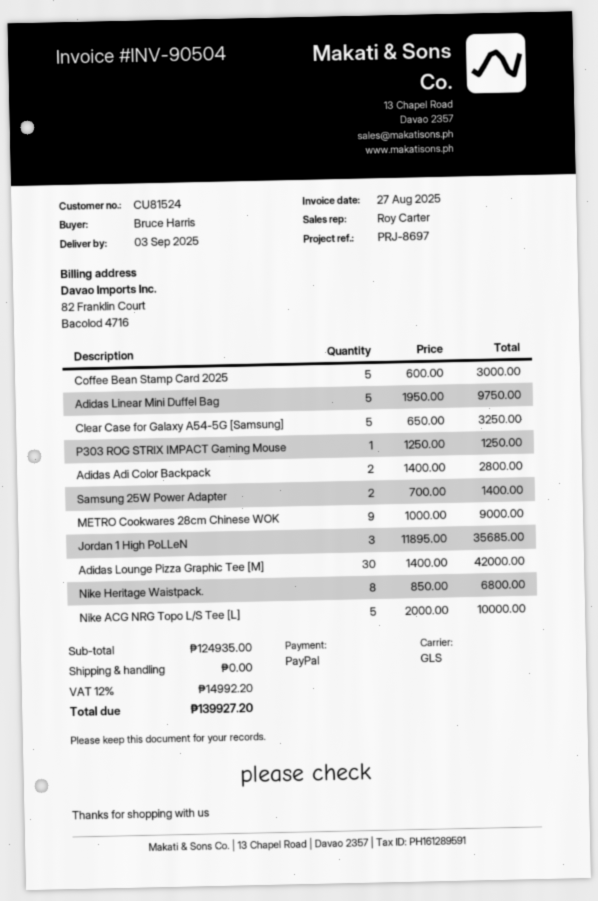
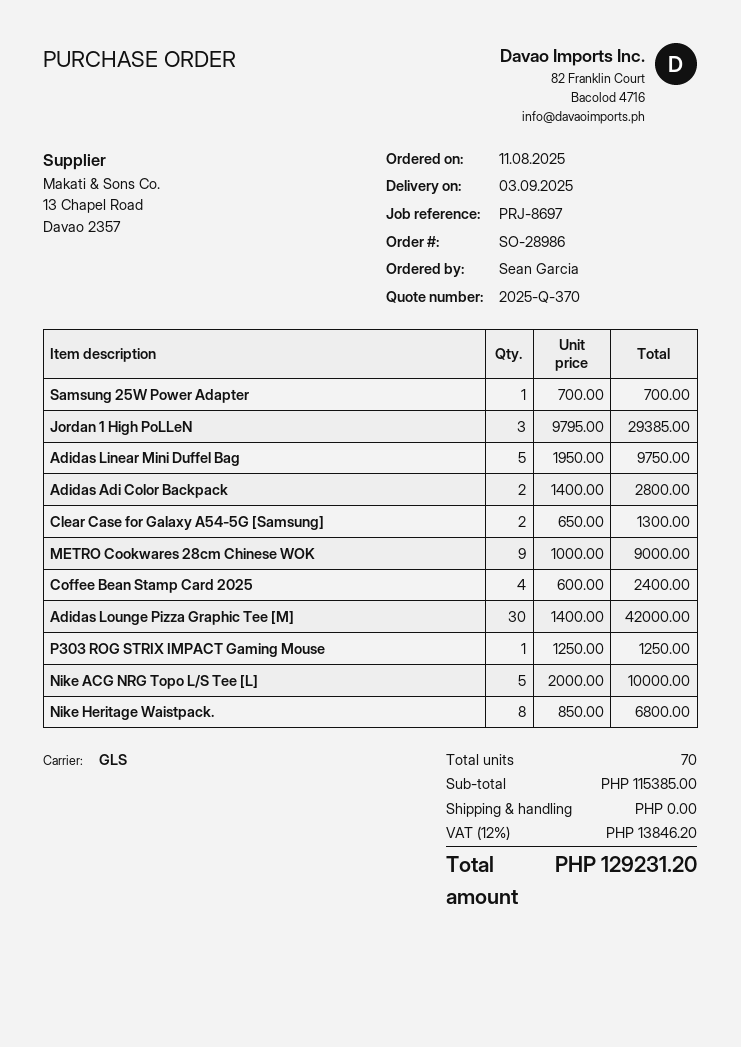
ordered by: Bruce Harris -> Sean Garcia
Coffee Bean Stamp Card 2025: 5 x 600.00 = 3000.00 -> 4 x 600.00 = 2400.00
Clear Case for Galaxy A54-5G [Samsung]: 5 x 650.00 = 3250.00 -> 2 x 650.00 = 1300.00
Samsung 25W Power Adapter: 2 x 700.00 = 1400.00 -> 1 x 700.00 = 700.00
Jordan 1 High PoLLeN: 3 x 11895.00 = 35685.00 -> 3 x 9795.00 = 29385.00
subtotal: 124935.00 -> 115385.00
tax: 12% = 14992.20 -> 12% = 13846.20
total: 139927.20 -> 129231.20

